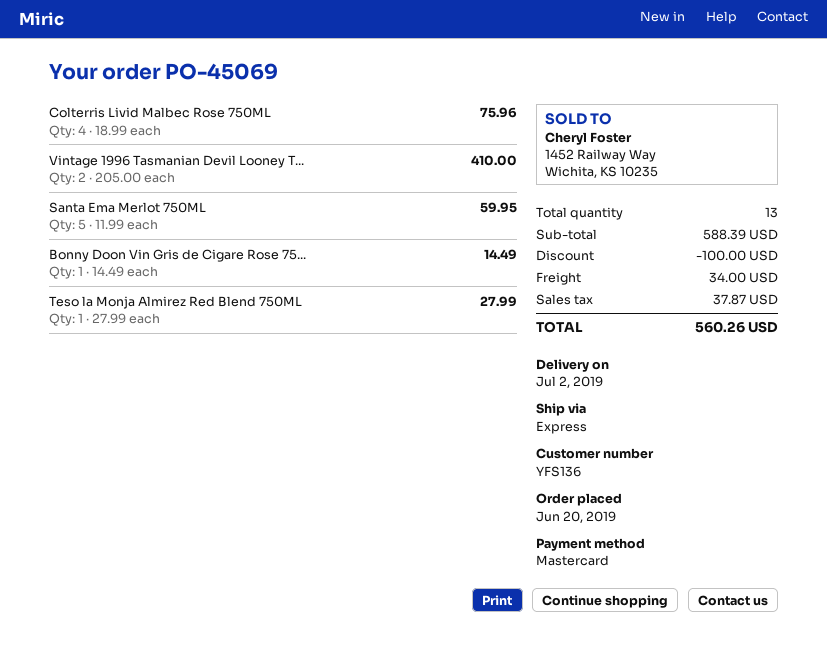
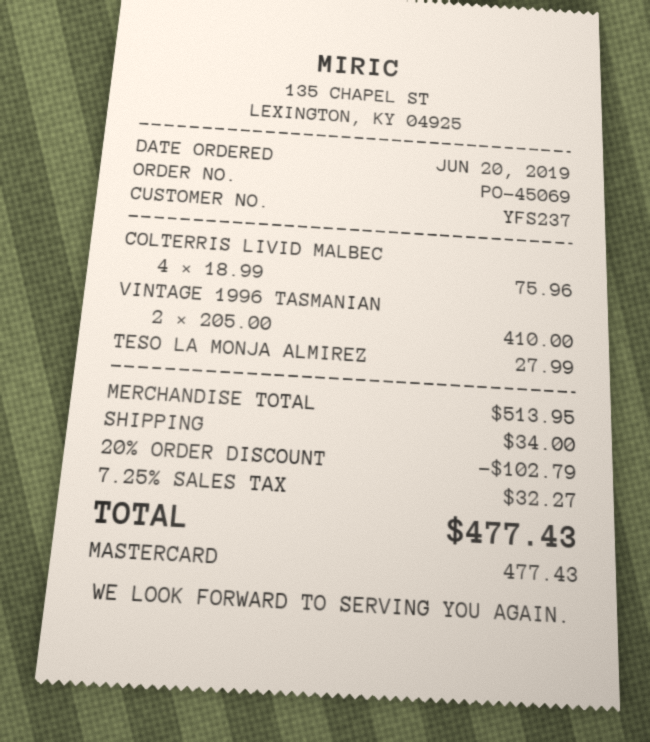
customer number: YFS136 -> YFS237
Santa Ema Merlot 750ML: 5 x 11.99 = 59.95 -> none
Bonny Doon Vin Gris de Cigare Rose 75...: 1 x 14.49 = 14.49 -> none
subtotal: 588.39 -> 513.95
discount: 100.00 -> 102.79
tax: 37.87 -> 32.27
total: 560.26 -> 477.43

